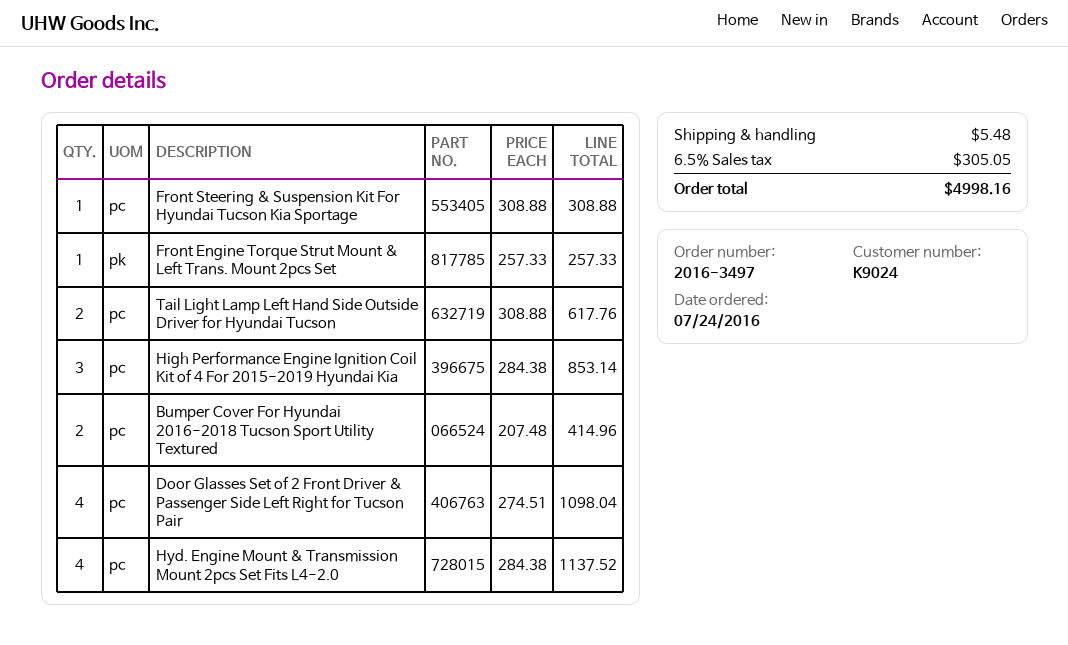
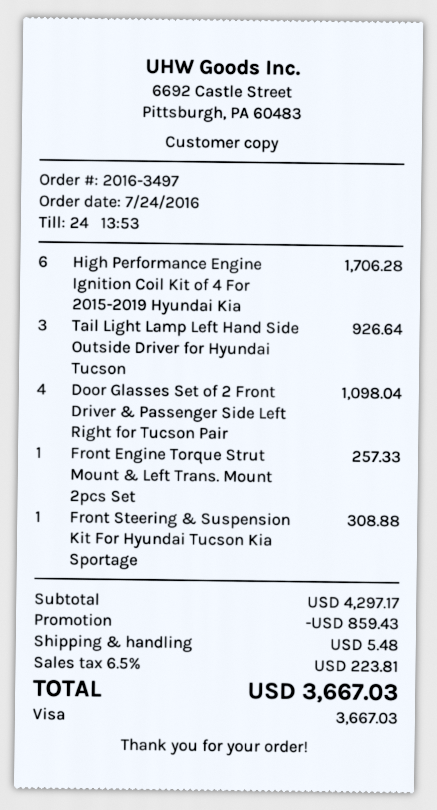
Tail Light Lamp Left Hand Side Outside Driver for Hyundai Tucson: 2 for 617.76 -> 3 for 926.64
High Performance Engine Ignition Coil Kit of 4 For 2015-2019 Hyundai Kia: 3 for 853.14 -> 6 for 1706.28
Bumper Cover For Hyundai 2016-2018 Tucson Sport Utility Textured: 2 for 414.96 -> none
Hyd. Engine Mount & Transmission Mount 2pcs Set Fits L4-2.0: 4 for 1137.52 -> none
discount: none -> 859.43
tax: 6.5% = 305.05 -> 6.5% = 223.81
total: 4998.16 -> 3667.03

